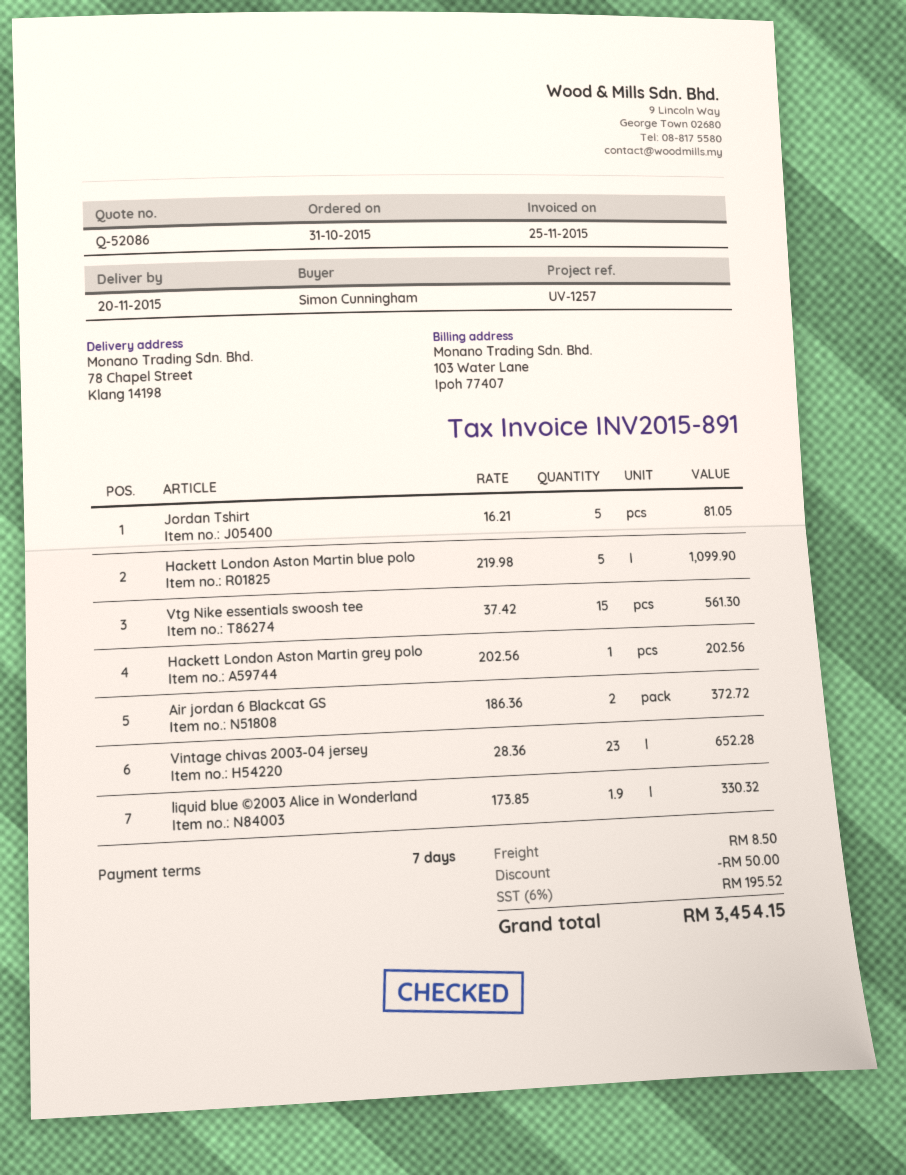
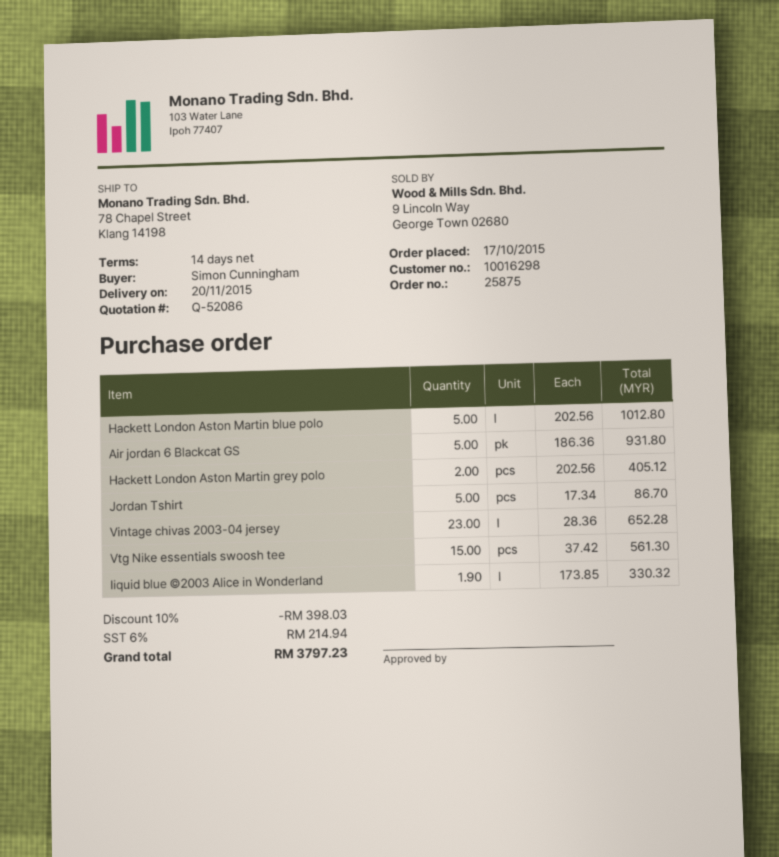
order date: 2015-10-31 -> 2015-10-17
payment terms: 7 days -> 14 days
Jordan Tshirt: 5 x 16.21 = 81.05 -> 5 x 17.34 = 86.70
Hackett London Aston Martin blue polo: 5 x 219.98 = 1099.90 -> 5 x 202.56 = 1012.80
Hackett London Aston Martin grey polo: 1 x 202.56 = 202.56 -> 2 x 202.56 = 405.12
Air jordan 6 Blackcat GS: 2 x 186.36 = 372.72 -> 5 x 186.36 = 931.80
discount: 50.00 -> 398.03
shipping: 8.50 -> none
tax: 6% = 195.52 -> 6% = 214.94
total: 3454.15 -> 3797.23

